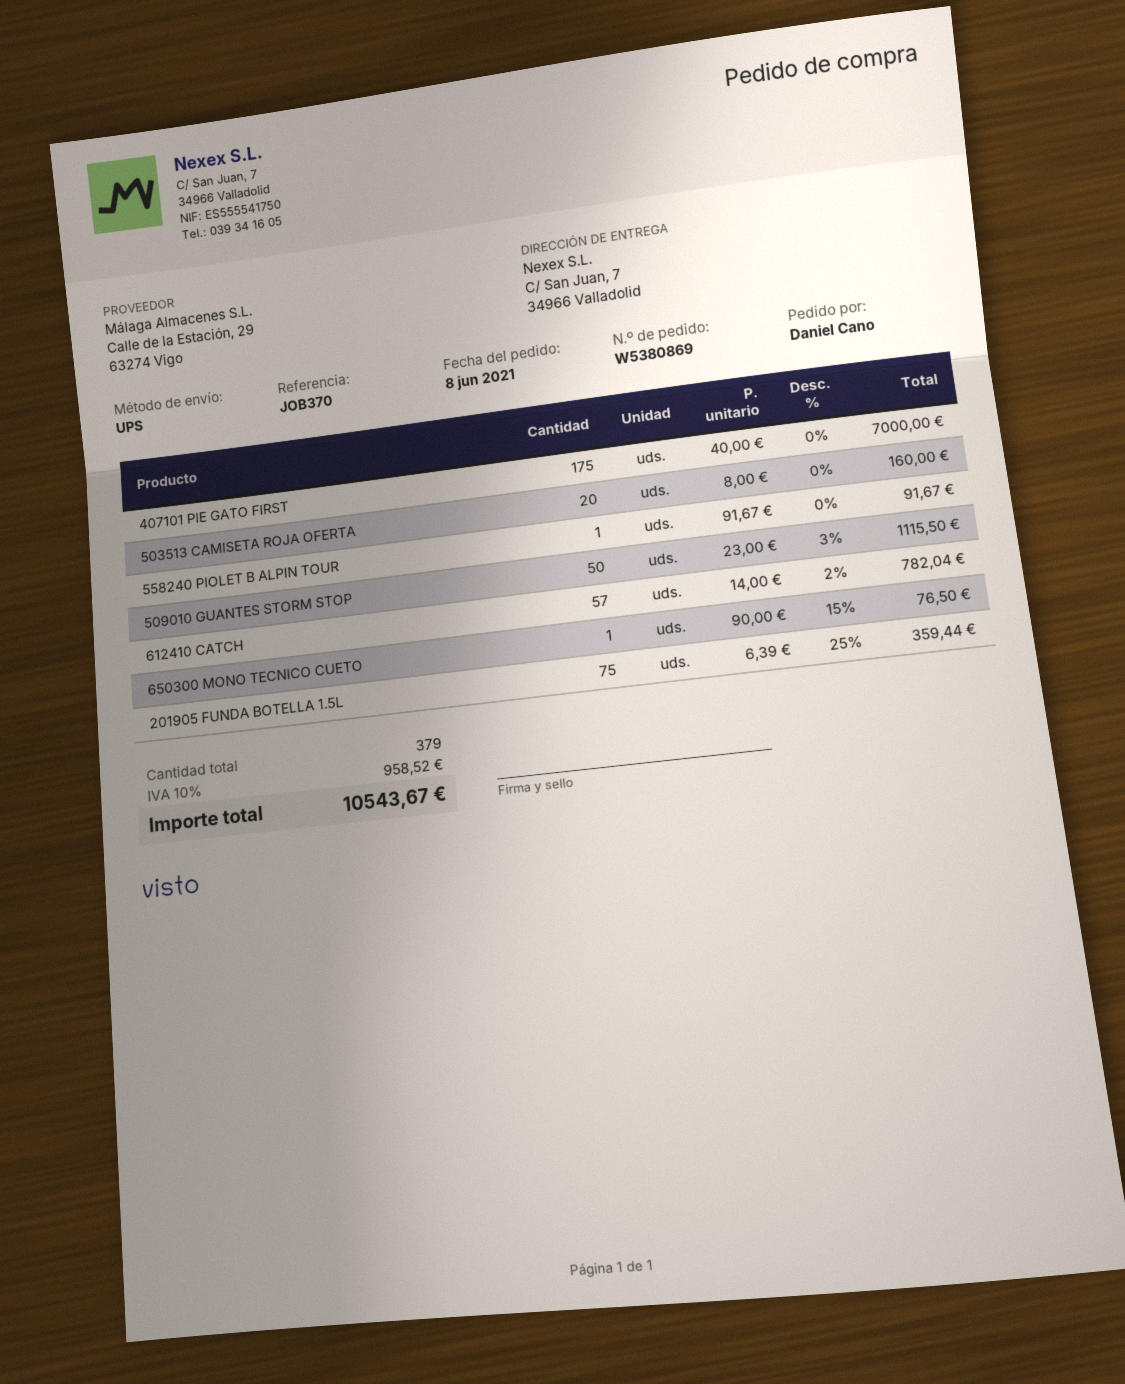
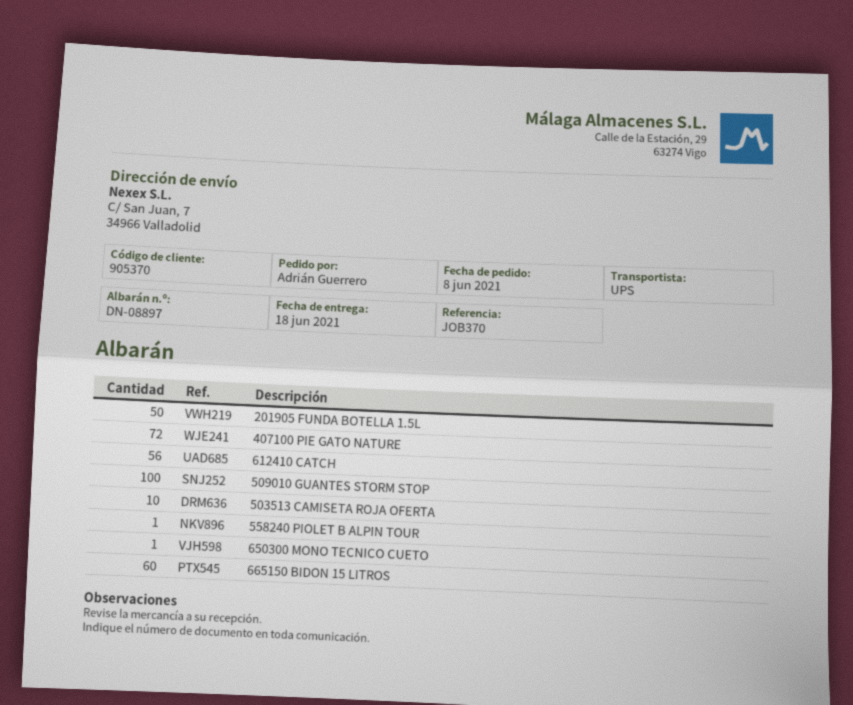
ordered by: Daniel Cano -> Adrián Guerrero
407101 PIE GATO FIRST: 175 -> none
503513 CAMISETA ROJA OFERTA: 20 -> 10
509010 GUANTES STORM STOP: 50 -> 100
612410 CATCH: 57 -> 56
201905 FUNDA BOTELLA 1.5L: 75 -> 50
407100 PIE GATO NATURE: none -> 72
665150 BIDON 15 LITROS: none -> 60

